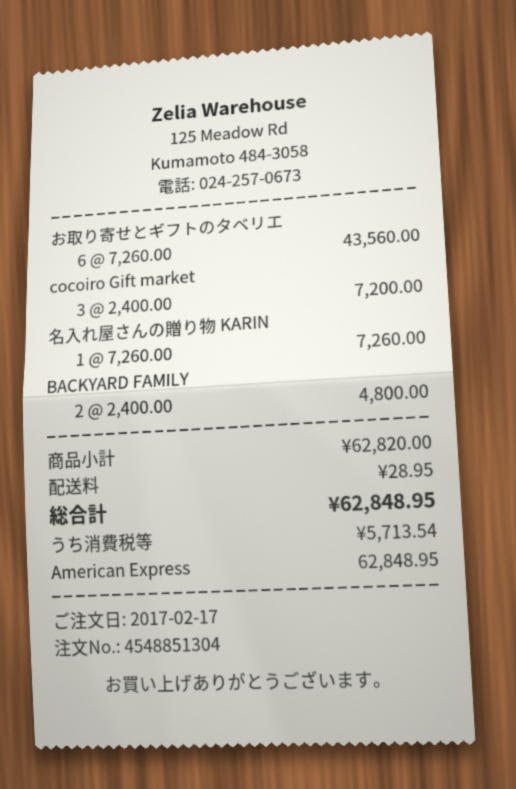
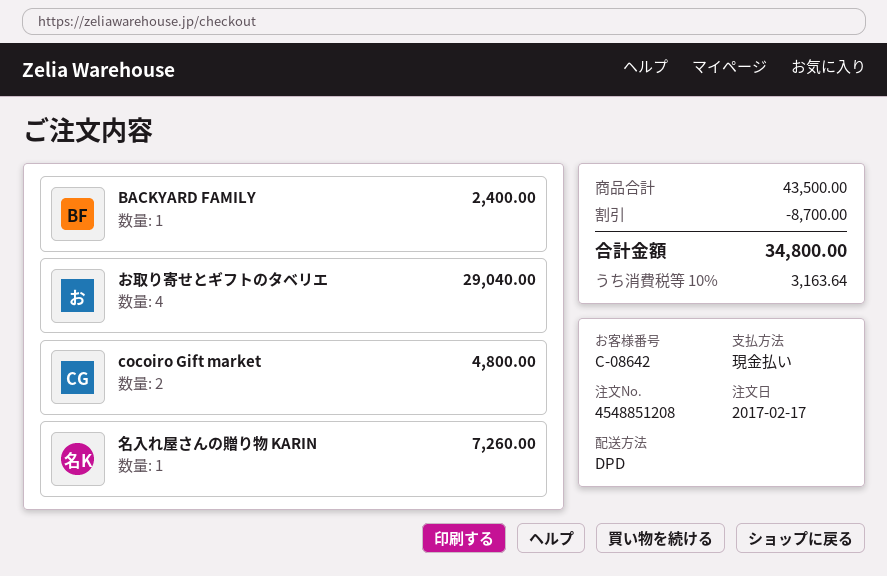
order number: 4548851304 -> 4548851208
payment method: American Express -> cash
お取り寄せとギフトのタベリエ: 6 for 43560.00 -> 4 for 29040.00
cocoiro Gift market: 3 for 7200.00 -> 2 for 4800.00
BACKYARD FAMILY: 2 for 4800.00 -> 1 for 2400.00
subtotal: 62820.00 -> 43500.00
discount: none -> 8700.00
shipping: 28.95 -> none
tax: 5713.54 -> 3163.64
total: 62848.95 -> 34800.00

